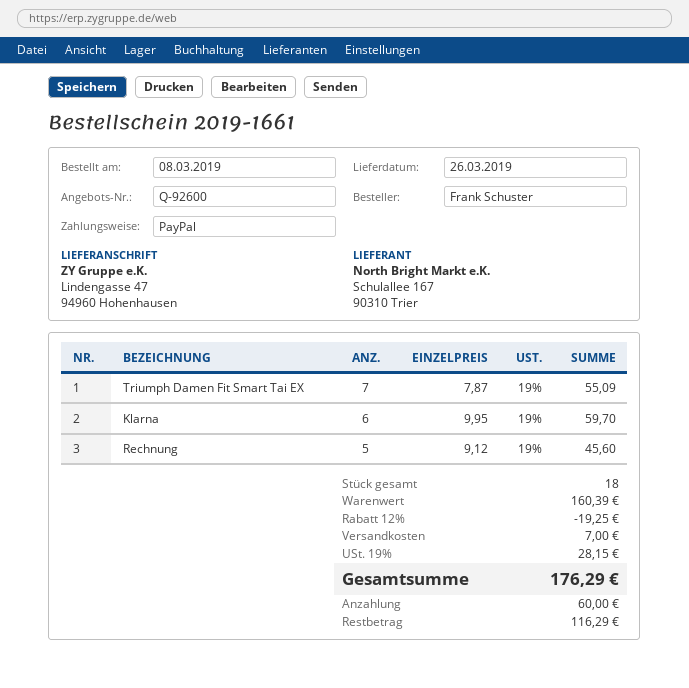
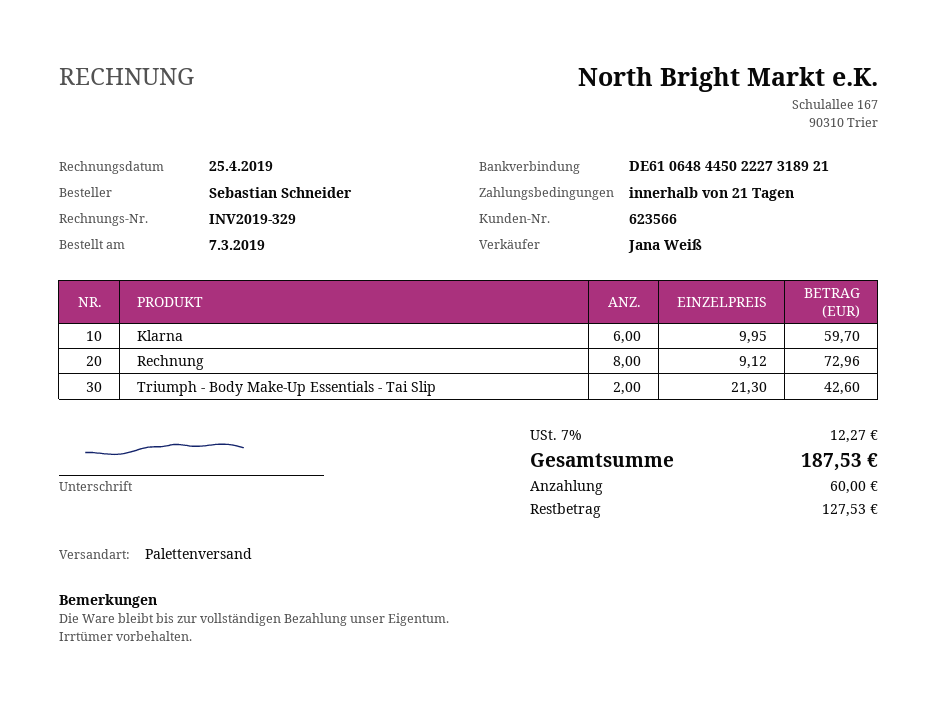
order date: 2019-03-08 -> 2019-03-07
ordered by: Frank Schuster -> Sebastian Schneider
Triumph Damen Fit Smart Tai EX: 7 x 7.87 = 55.09 -> none
Rechnung: 5 x 9.12 = 45.60 -> 8 x 9.12 = 72.96
Triumph - Body Make-Up Essentials - Tai Slip: none -> 2 x 21.30 = 42.60
discount: 12% = 19.25 -> none
shipping: 7.00 -> none
tax: 19% = 28.15 -> 7% = 12.27
total: 176.29 -> 187.53
balance: 116.29 -> 127.53

